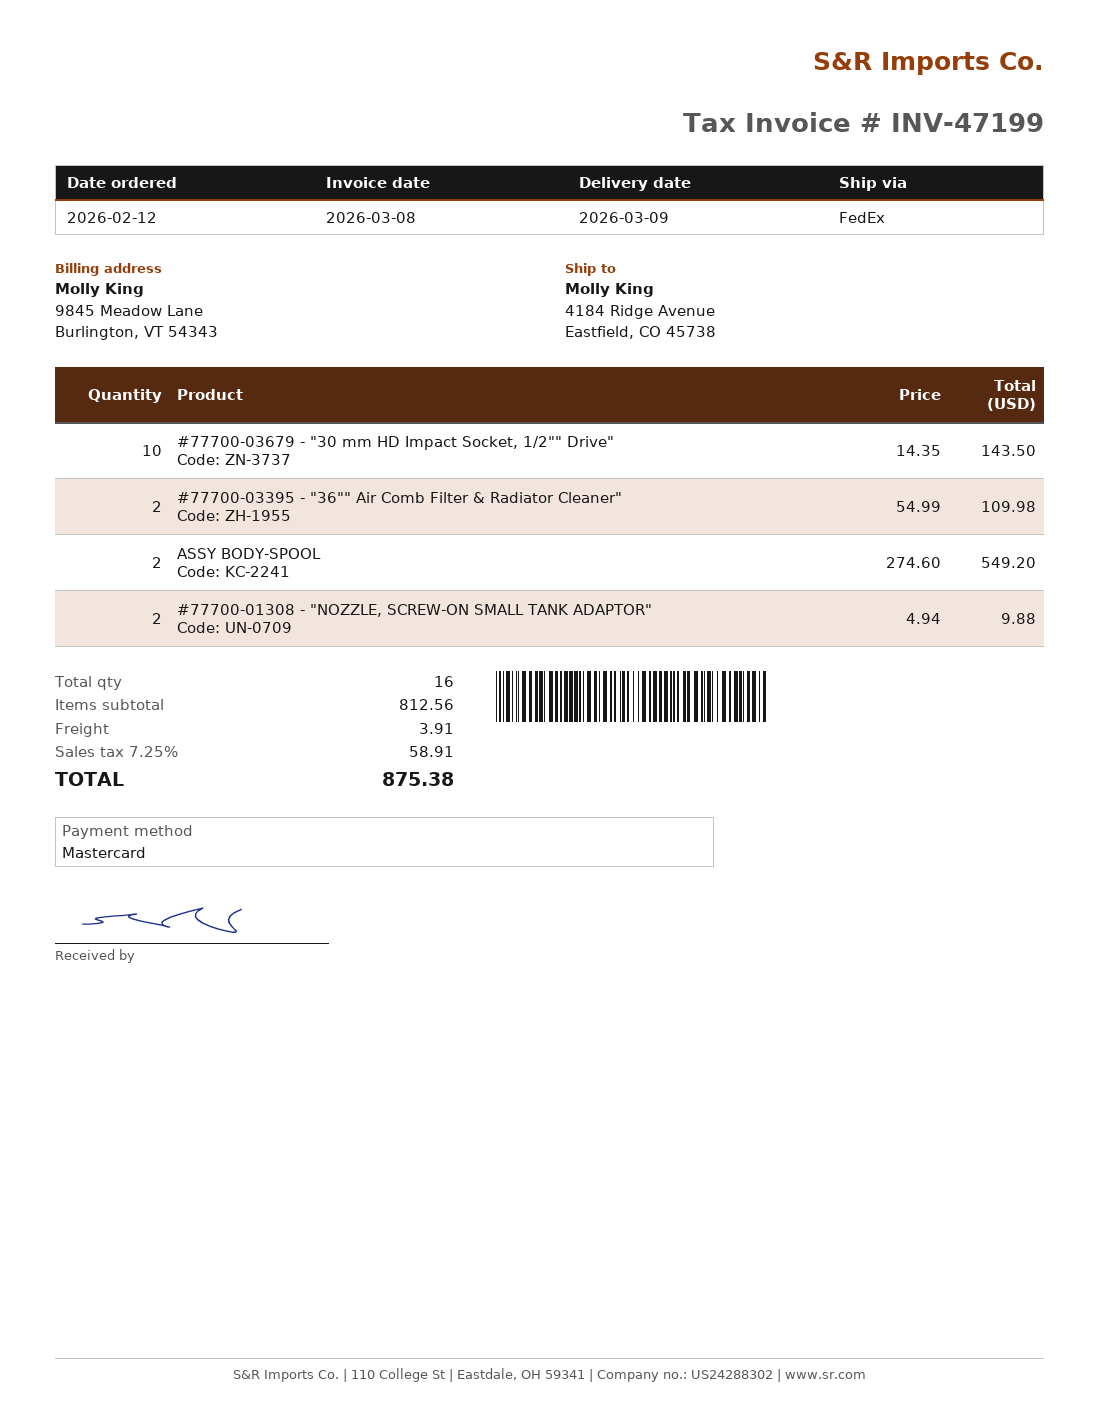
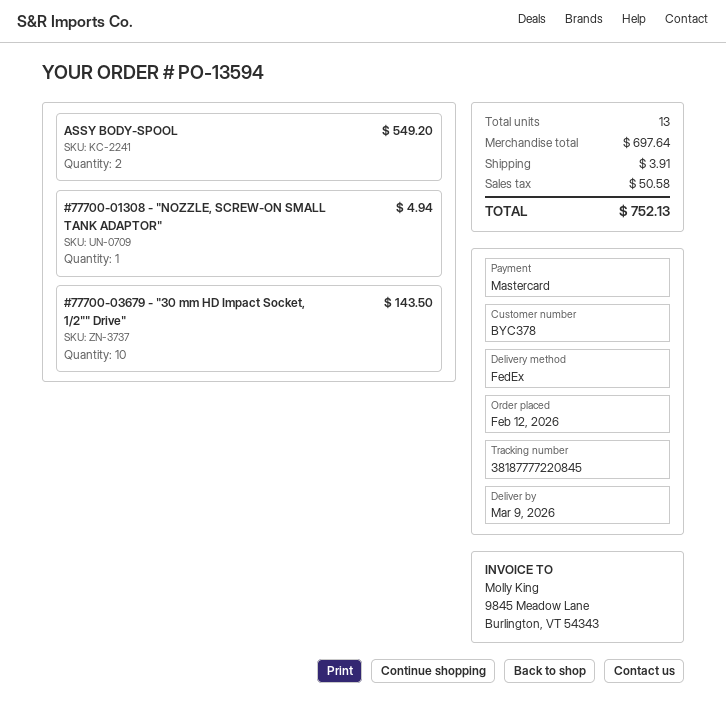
#77700-03395 - "36"" Air Comb Filter & Radiator Cleaner": 2 for 109.98 -> none
#77700-01308 - "NOZZLE, SCREW-ON SMALL TANK ADAPTOR": 2 for 9.88 -> 1 for 4.94
total quantity: 16 -> 13
subtotal: 812.56 -> 697.64
tax: 58.91 -> 50.58
total: 875.38 -> 752.13

